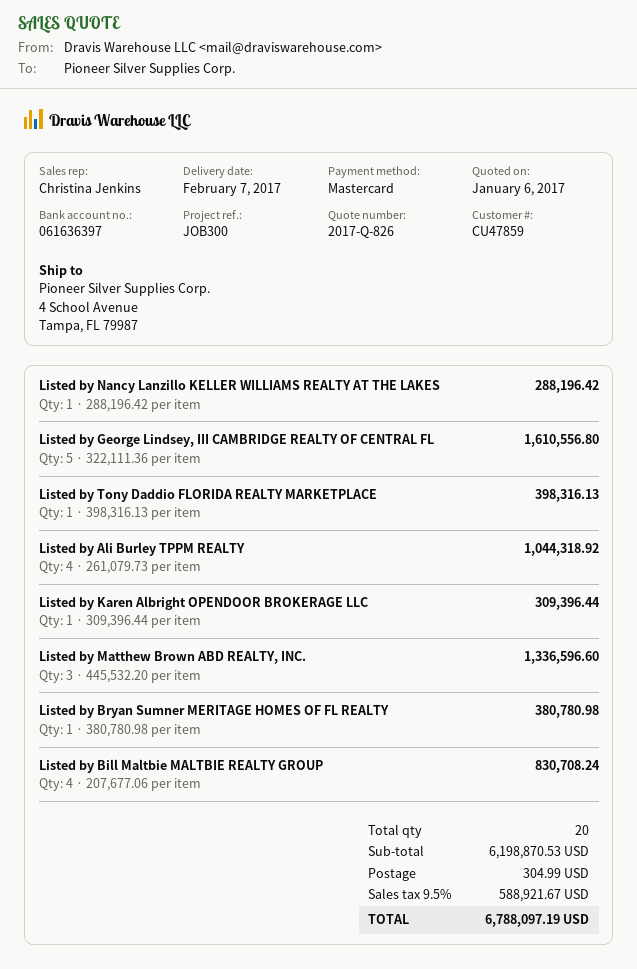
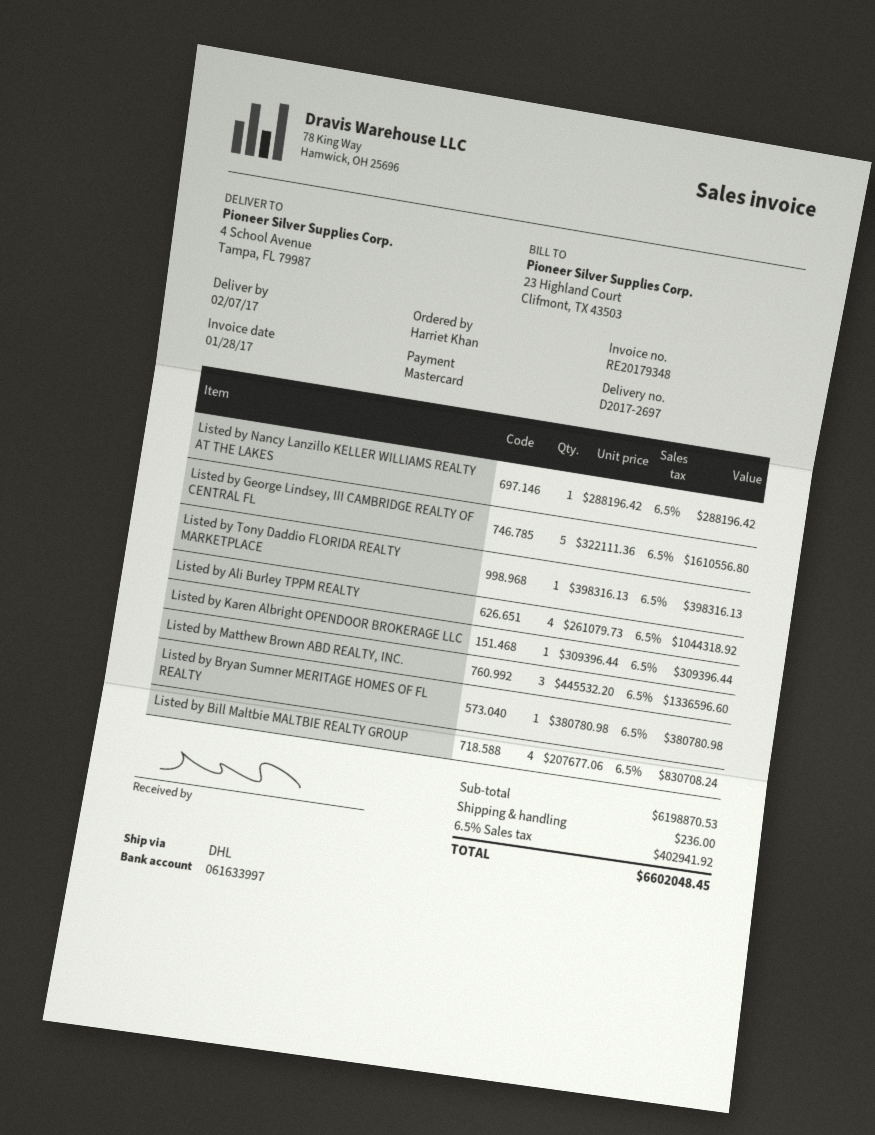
bank account: 061636397 -> 061633997
shipping: 304.99 -> 236.00
tax: 9.5% = 588921.67 -> 6.5% = 402941.92
total: 6788097.19 -> 6602048.45

